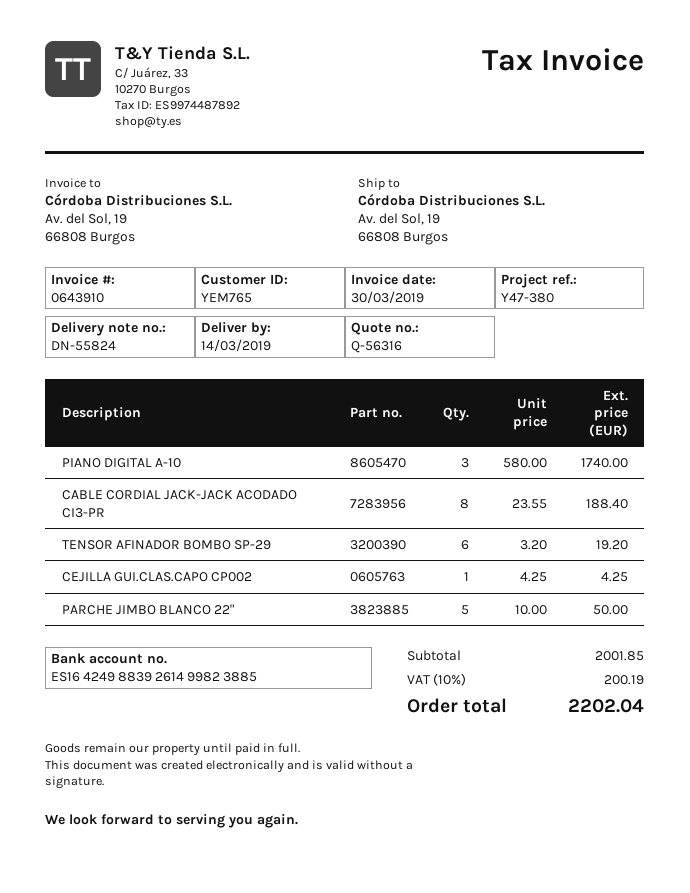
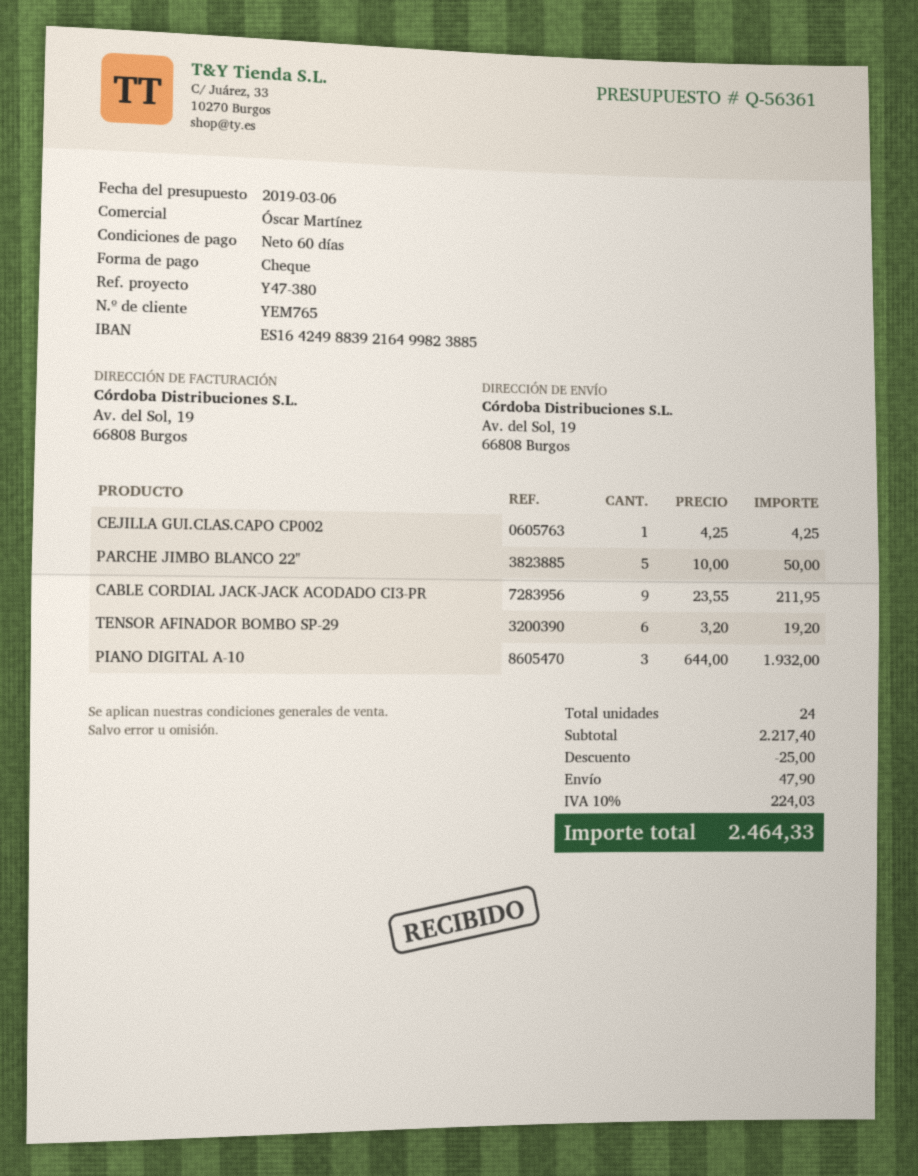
quote number: Q-56316 -> Q-56361
bank account: ES1642498839261499823885 -> ES1642498839216499823885
PIANO DIGITAL A-10: 3 x 580.00 = 1740.00 -> 3 x 644.00 = 1932.00
CABLE CORDIAL JACK-JACK ACODADO CI3-PR: 8 x 23.55 = 188.40 -> 9 x 23.55 = 211.95
subtotal: 2001.85 -> 2217.40
discount: none -> 25.00
shipping: none -> 47.90
tax: 10% = 200.19 -> 10% = 224.03
total: 2202.04 -> 2464.33

